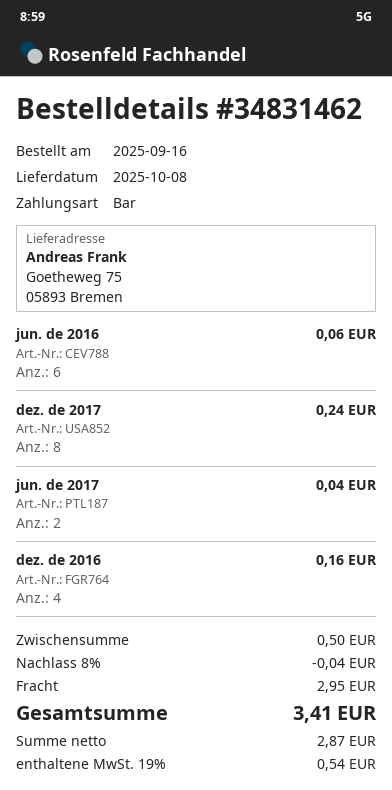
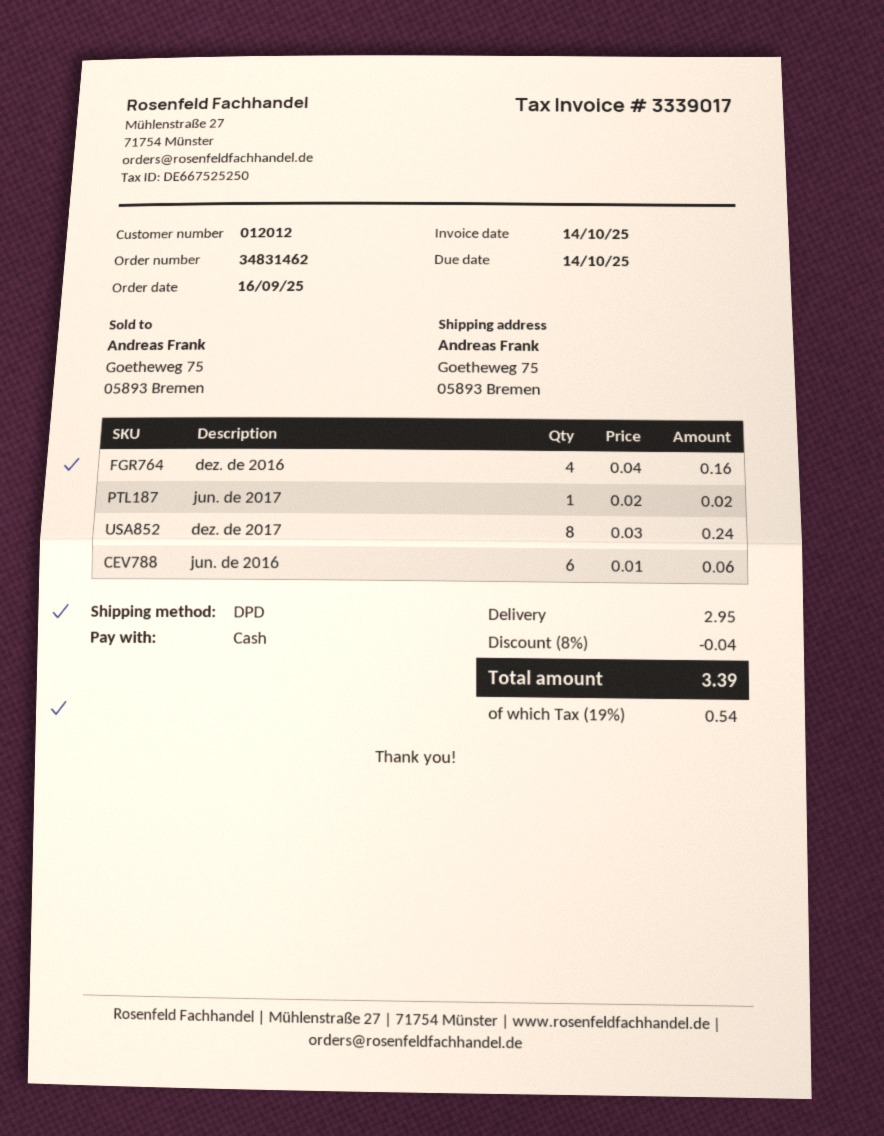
jun. de 2017: 2 for 0.04 -> 1 for 0.02
total: 3.41 -> 3.39

